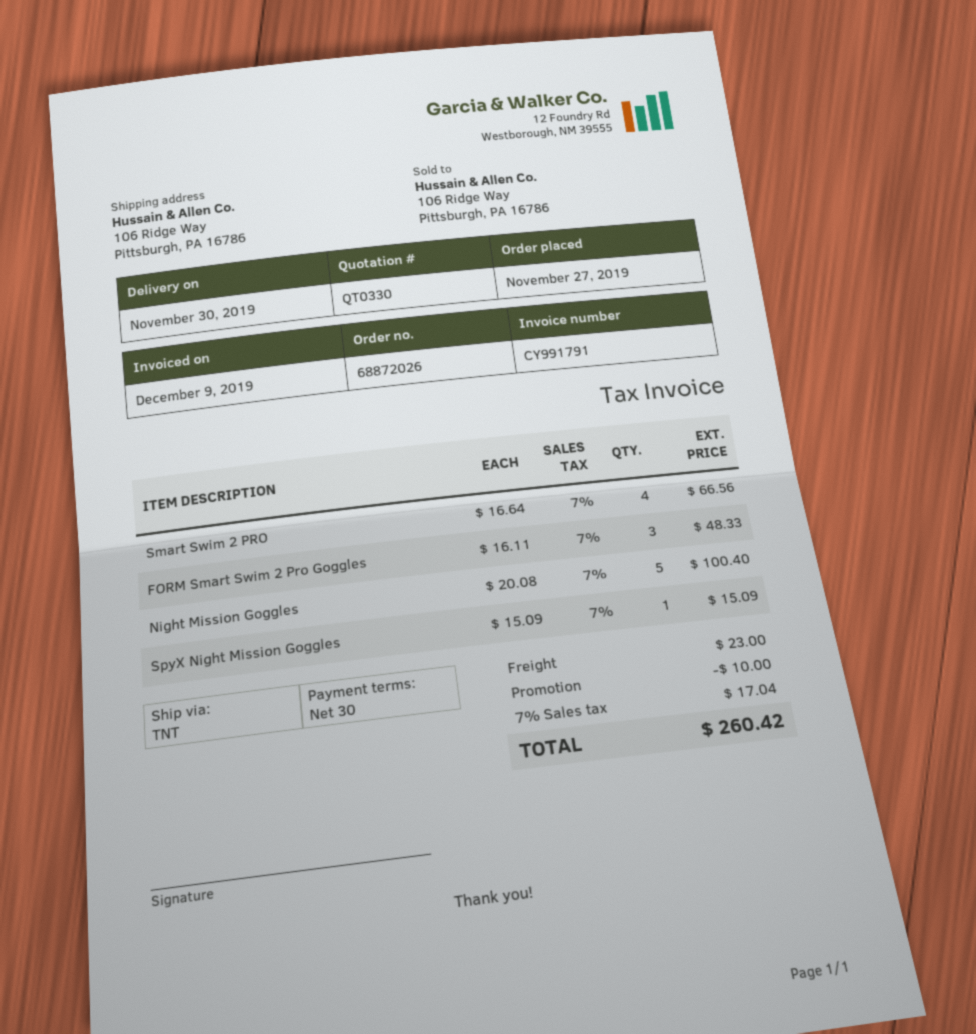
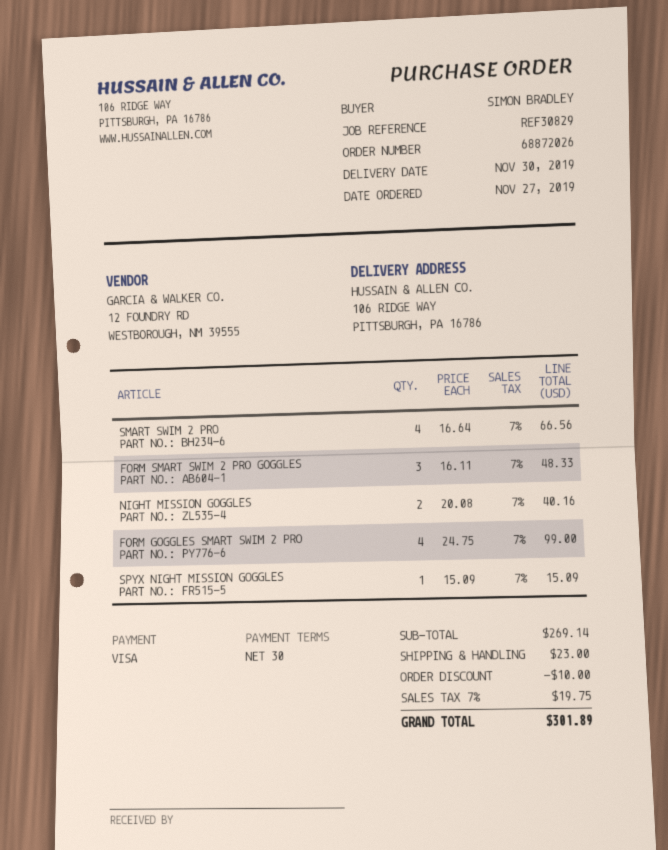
Night Mission Goggles: 5 x 20.08 = 100.40 -> 2 x 20.08 = 40.16
FORM GOGGLES SMART SWIM 2 PRO: none -> 4 x 24.75 = 99.00
tax: 7% = 17.04 -> 7% = 19.75
total: 260.42 -> 301.89

